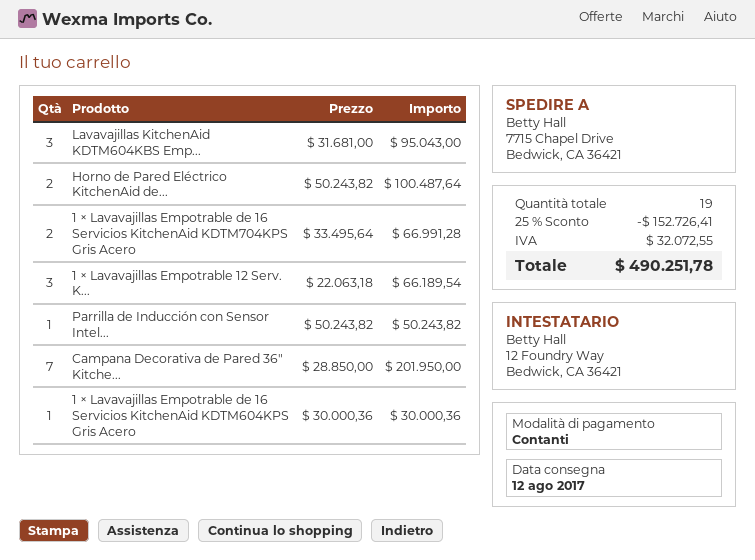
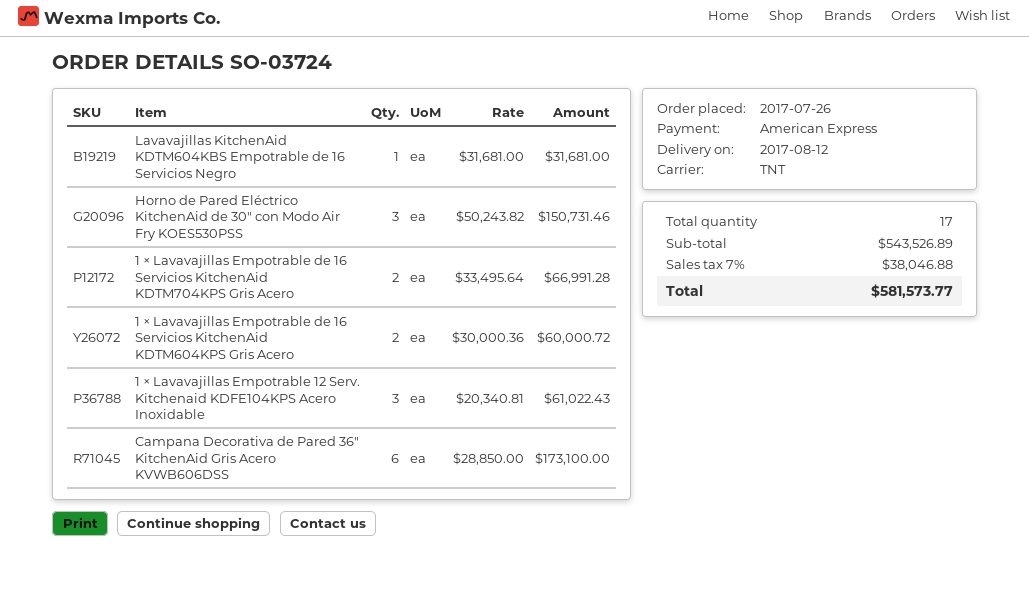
payment method: cash -> American Express
Lavavajillas KitchenAid KDTM604KBS Emp...: 3 x 31681.00 = 95043.00 -> 1 x 31681.00 = 31681.00
Horno de Pared Eléctrico KitchenAid de...: 2 x 50243.82 = 100487.64 -> 3 x 50243.82 = 150731.46
1 × Lavavajillas Empotrable 12 Serv. K...: 3 x 22063.18 = 66189.54 -> 3 x 20340.81 = 61022.43
Parrilla de Inducción con Sensor Intel...: 1 x 50243.82 = 50243.82 -> none
Campana Decorativa de Pared 36" Kitche...: 7 x 28850.00 = 201950.00 -> 6 x 28850.00 = 173100.00
1 × Lavavajillas Empotrable de 16 Servicios KitchenAid KDTM604KPS Gris Acero: 1 x 30000.36 = 30000.36 -> 2 x 30000.36 = 60000.72
total quantity: 19 -> 17
discount: 25% = 152726.41 -> none
tax: 32072.55 -> 38046.88
total: 490251.78 -> 581573.77

